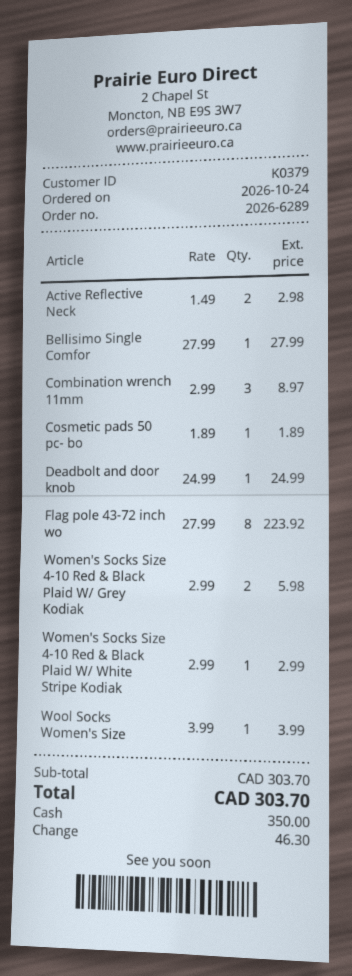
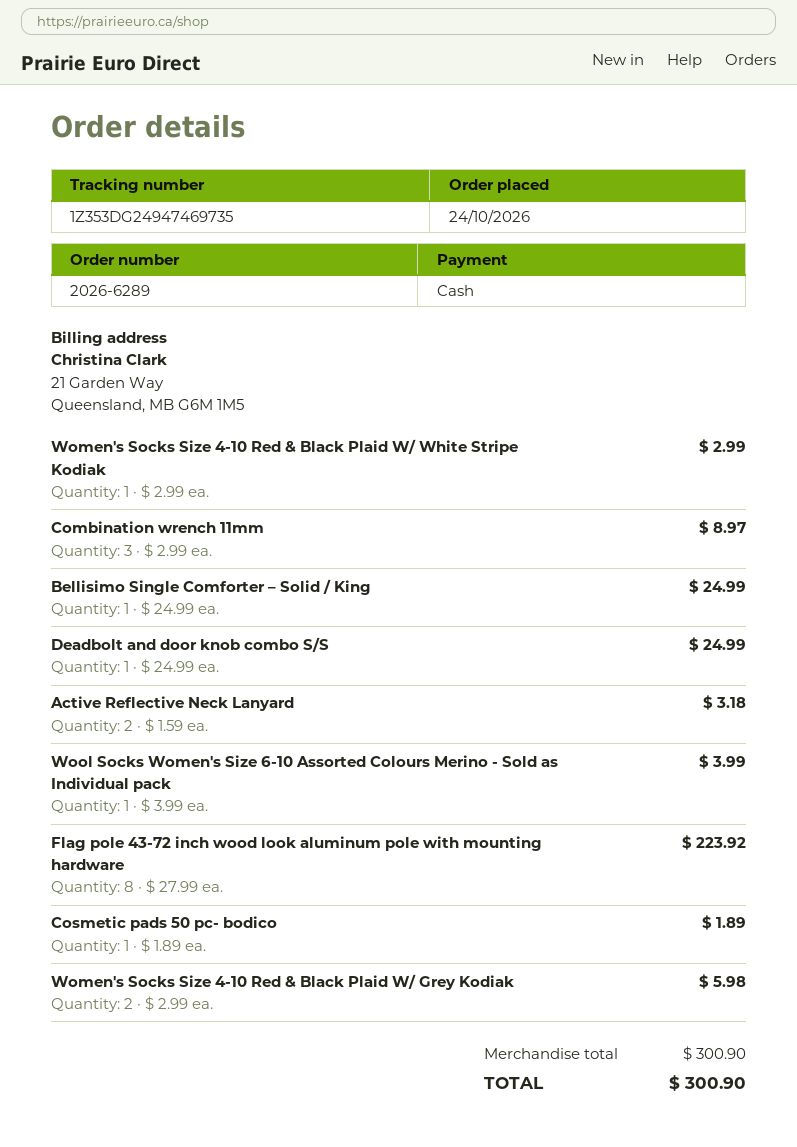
Active Reflective Neck: 2 x 1.49 = 2.98 -> 2 x 1.59 = 3.18
Bellisimo Single Comfor: 1 x 27.99 = 27.99 -> 1 x 24.99 = 24.99
subtotal: 303.70 -> 300.90
total: 303.70 -> 300.90

